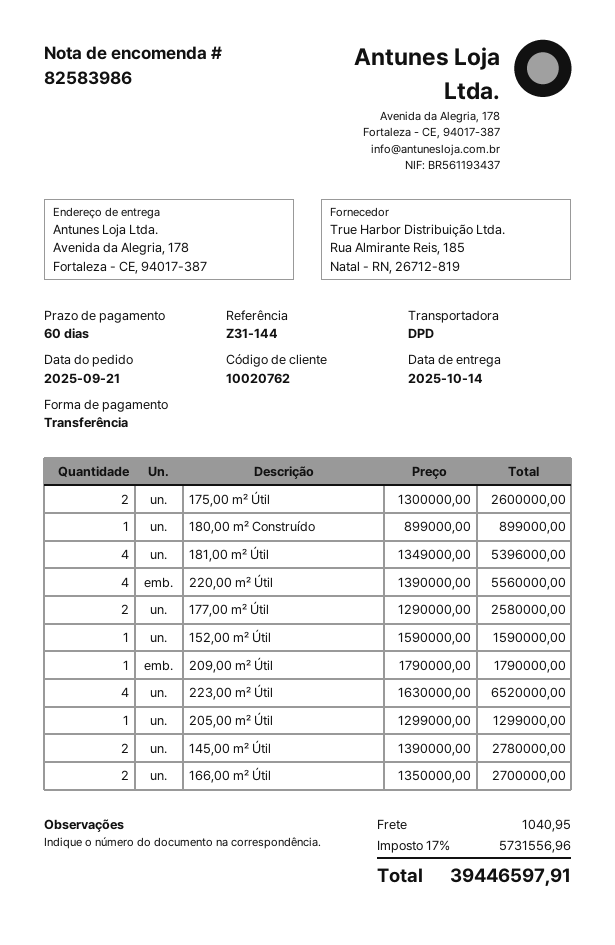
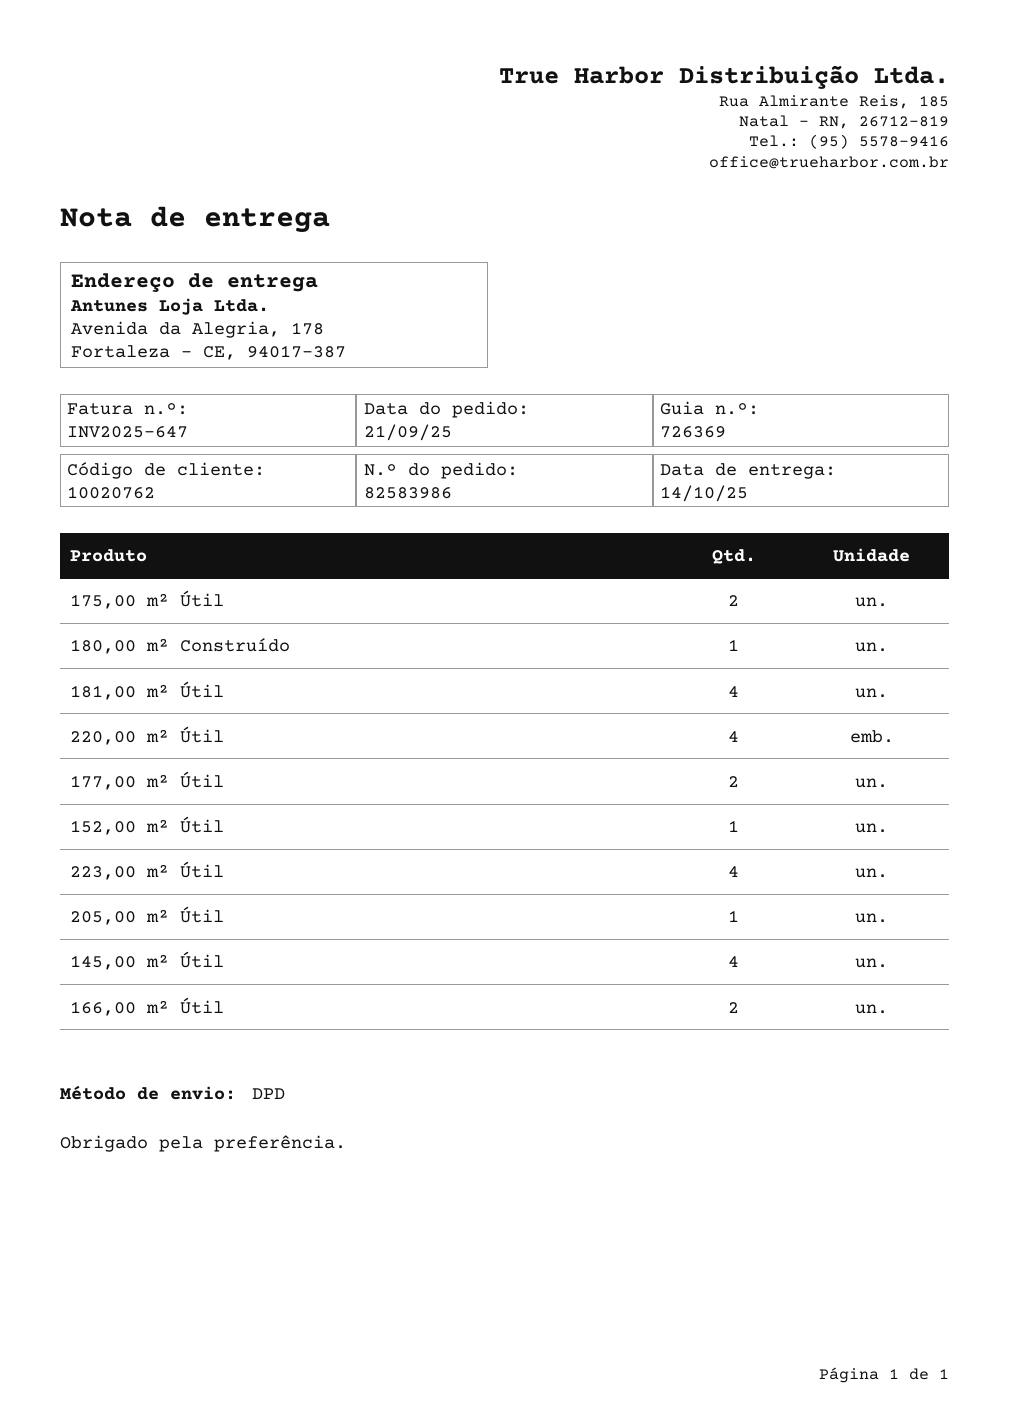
209,00 m² Útil: 1 -> none
145,00 m² Útil: 2 -> 4

